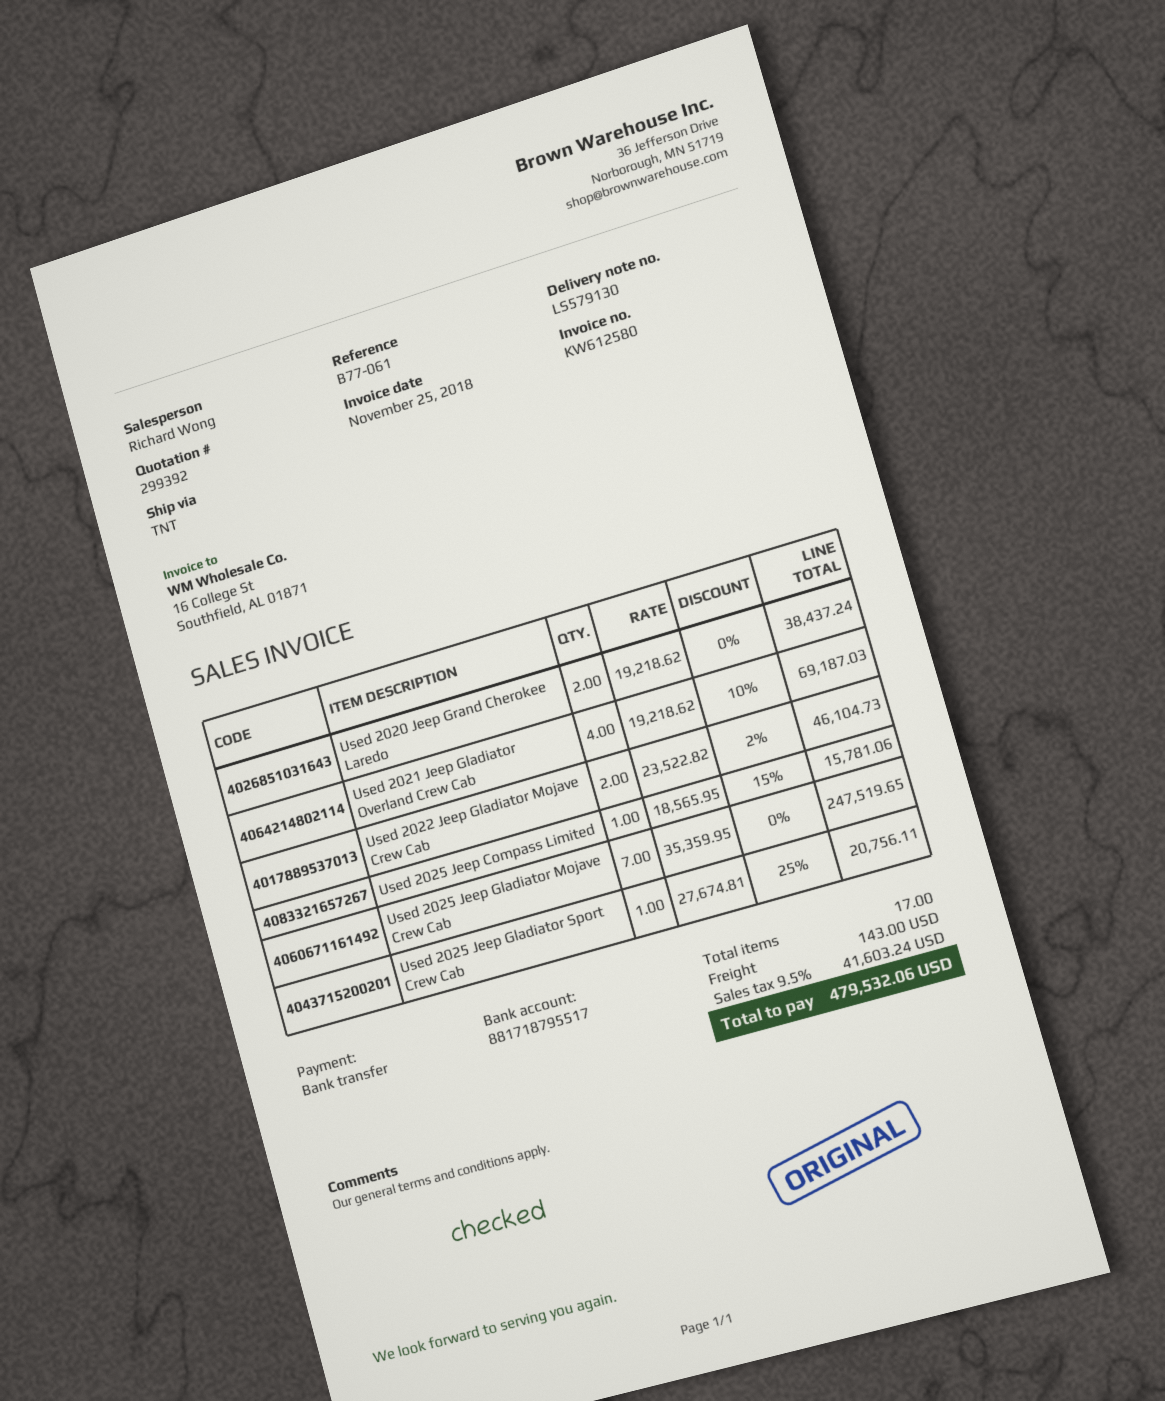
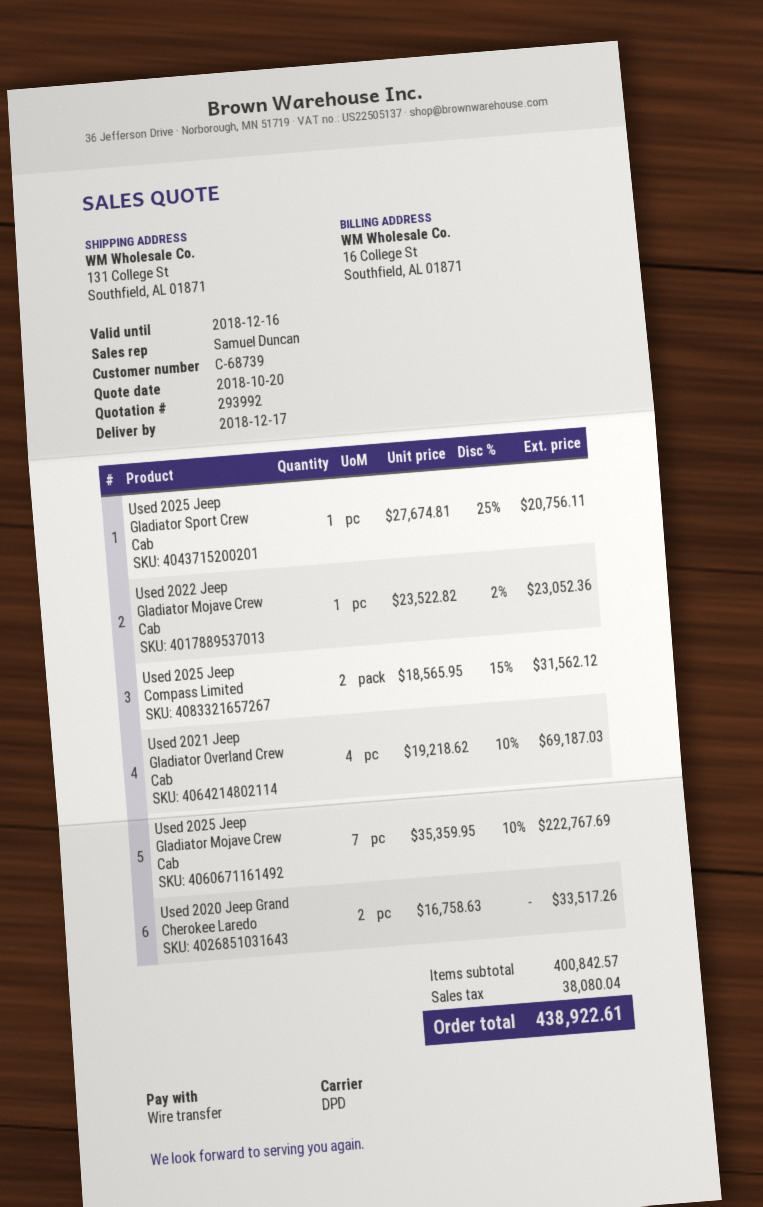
quote number: 299392 -> 293992
sales rep: Richard Wong -> Samuel Duncan
shipping method: TNT -> DPD
Used 2020 Jeep Grand Cherokee Laredo: 2 x 19218.62 = 38437.24 -> 2 x 16758.63 = 33517.26
Used 2022 Jeep Gladiator Mojave Crew Cab: 2 x 23522.82 - 2% = 46104.73 -> 1 x 23522.82 - 2% = 23052.36
Used 2025 Jeep Compass Limited: 1 x 18565.95 - 15% = 15781.06 -> 2 x 18565.95 - 15% = 31562.12
Used 2025 Jeep Gladiator Mojave Crew Cab: 7 x 35359.95 = 247519.65 -> 7 x 35359.95 - 10% = 222767.69
shipping: 143.00 -> none
tax: 41603.24 -> 38080.04
total: 479532.06 -> 438922.61

